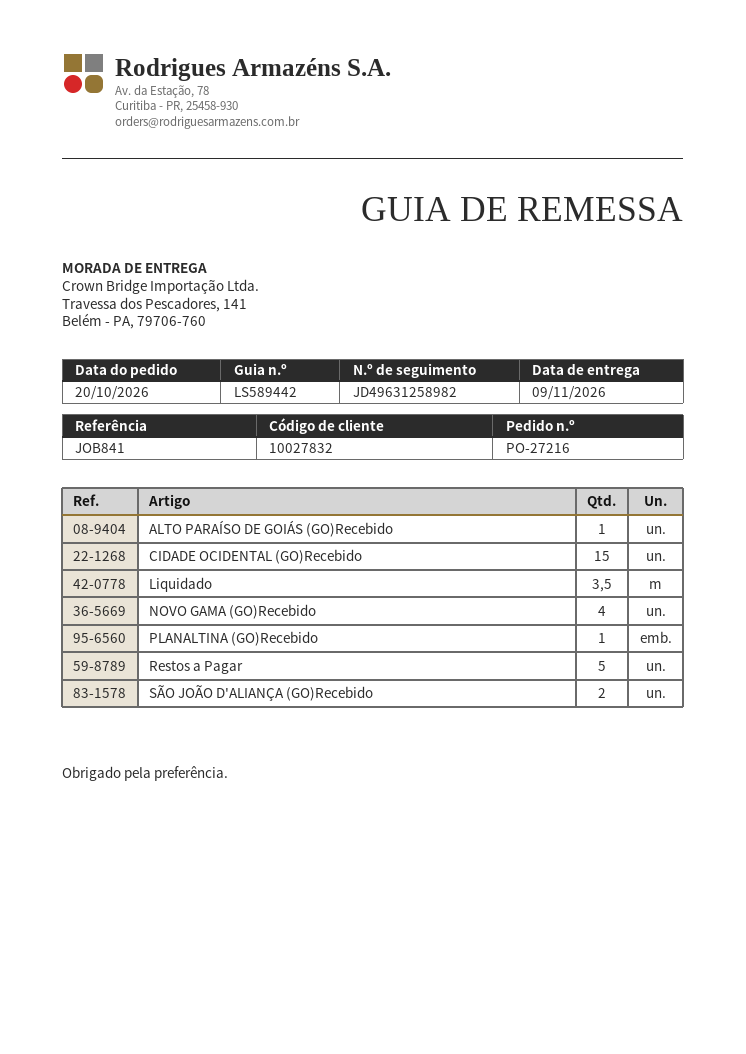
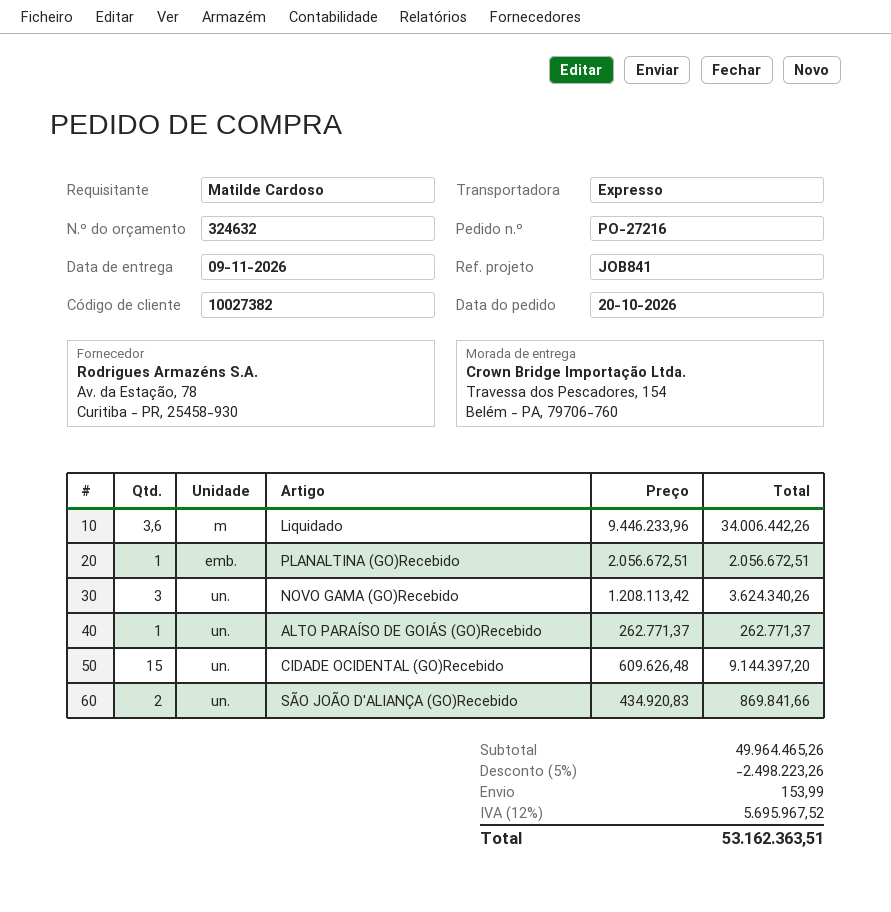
customer number: 10027832 -> 10027382
ship to: Travessa dos Pescadores, 141, Belém - PA, 79706-760 -> Travessa dos Pescadores, 154, Belém - PA, 79706-760
Liquidado: 3.5 -> 3.6
NOVO GAMA (GO)Recebido: 4 -> 3
Restos a Pagar: 5 -> none

